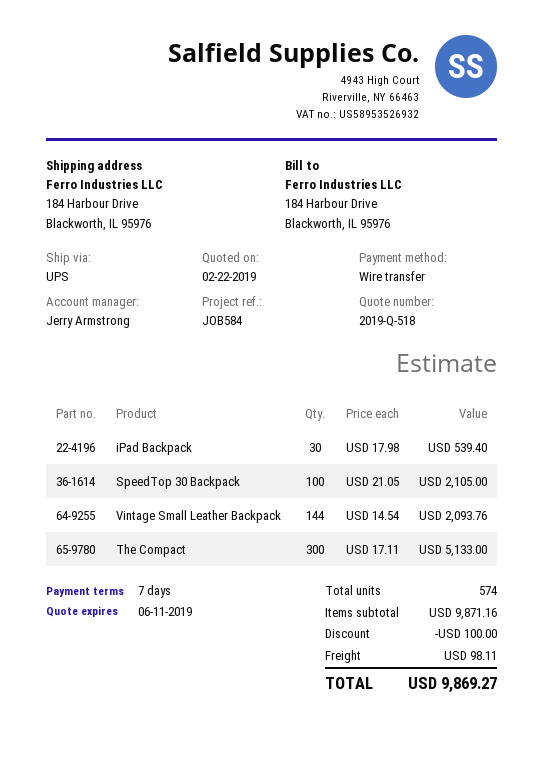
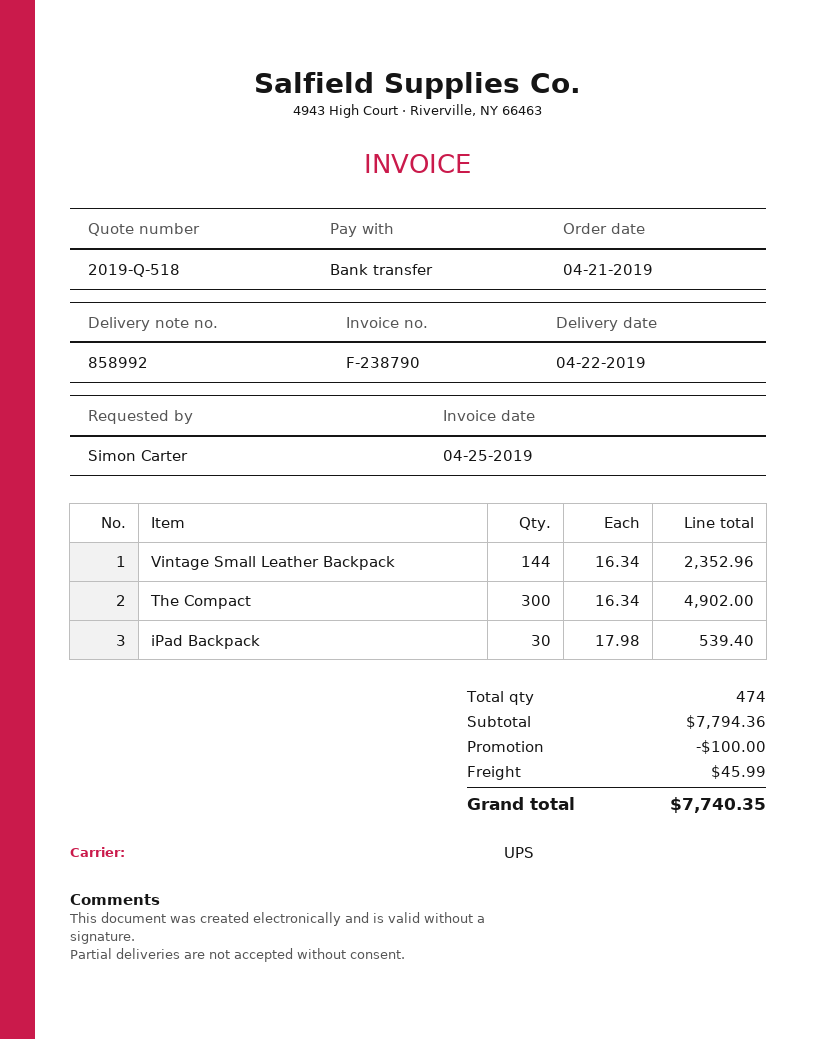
SpeedTop 30 Backpack: 100 x 21.05 = 2105.00 -> none
Vintage Small Leather Backpack: 144 x 14.54 = 2093.76 -> 144 x 16.34 = 2352.96
The Compact: 300 x 17.11 = 5133.00 -> 300 x 16.34 = 4902.00
total quantity: 574 -> 474
subtotal: 9871.16 -> 7794.36
shipping: 98.11 -> 45.99
total: 9869.27 -> 7740.35

